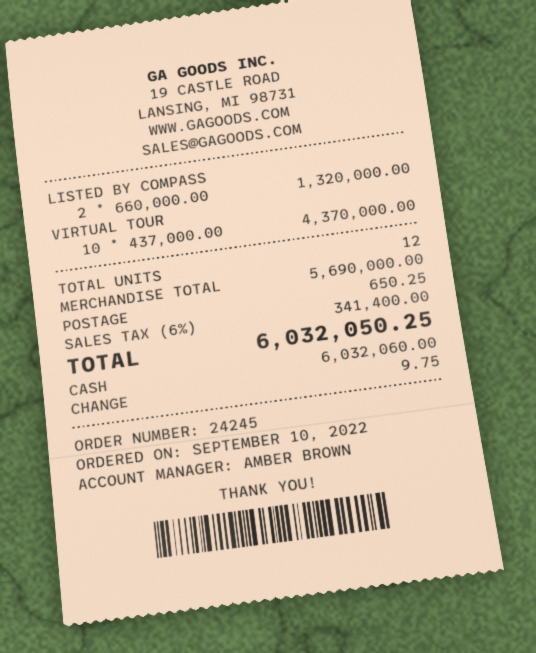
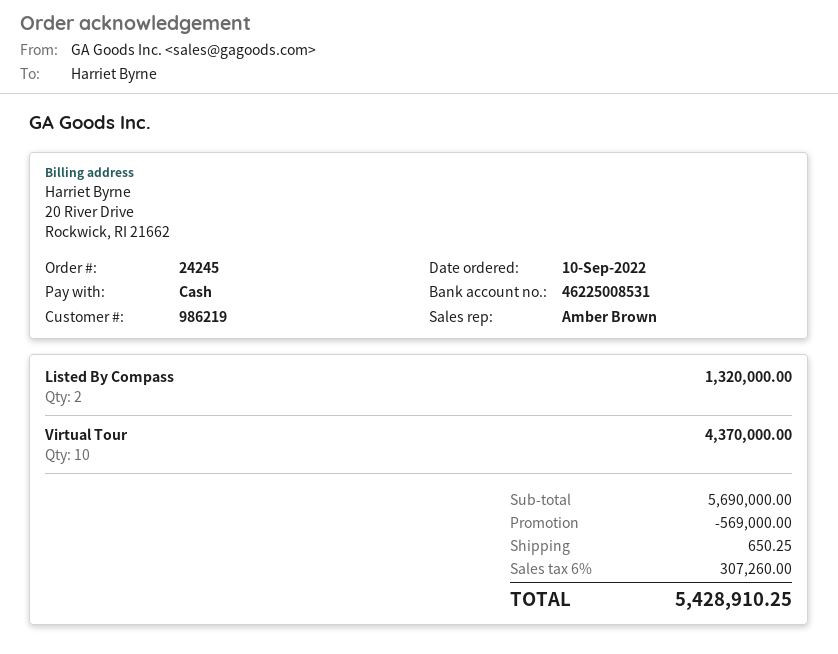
discount: none -> 569000.00
tax: 6% = 341400.00 -> 6% = 307260.00
total: 6032050.25 -> 5428910.25

